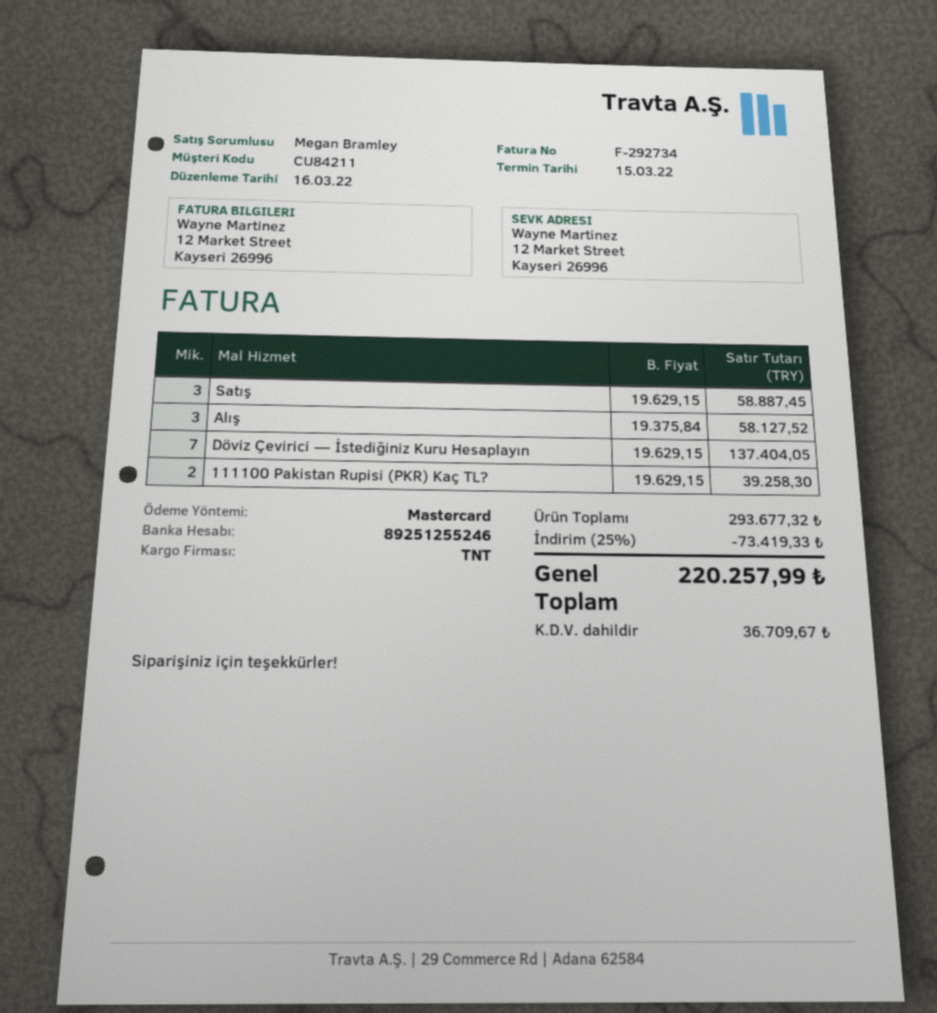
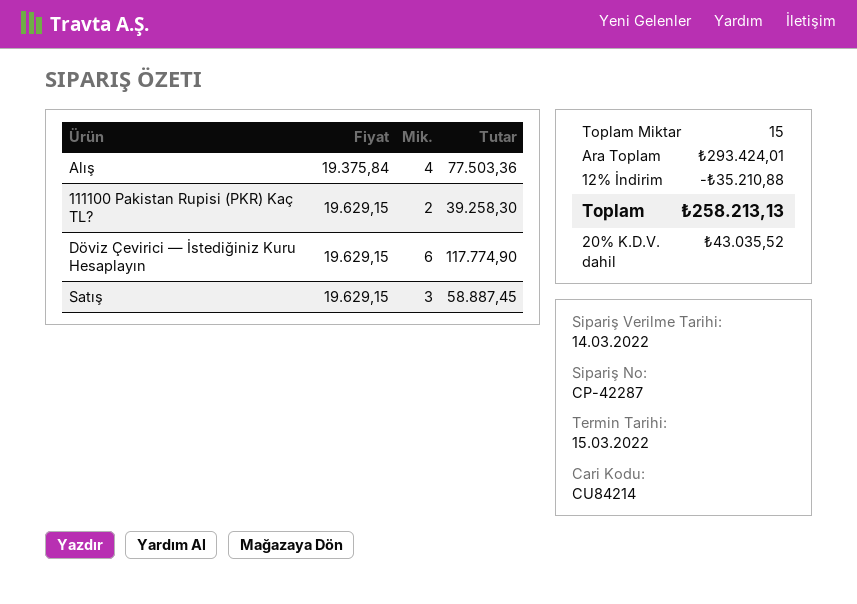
customer number: CU84211 -> CU84214
Alış: 3 x 19375.84 = 58127.52 -> 4 x 19375.84 = 77503.36
Döviz Çevirici — İstediğiniz Kuru Hesaplayın: 7 x 19629.15 = 137404.05 -> 6 x 19629.15 = 117774.90
subtotal: 293677.32 -> 293424.01
discount: 25% = 73419.33 -> 12% = 35210.88
tax: 36709.67 -> 43035.52
total: 220257.99 -> 258213.13

